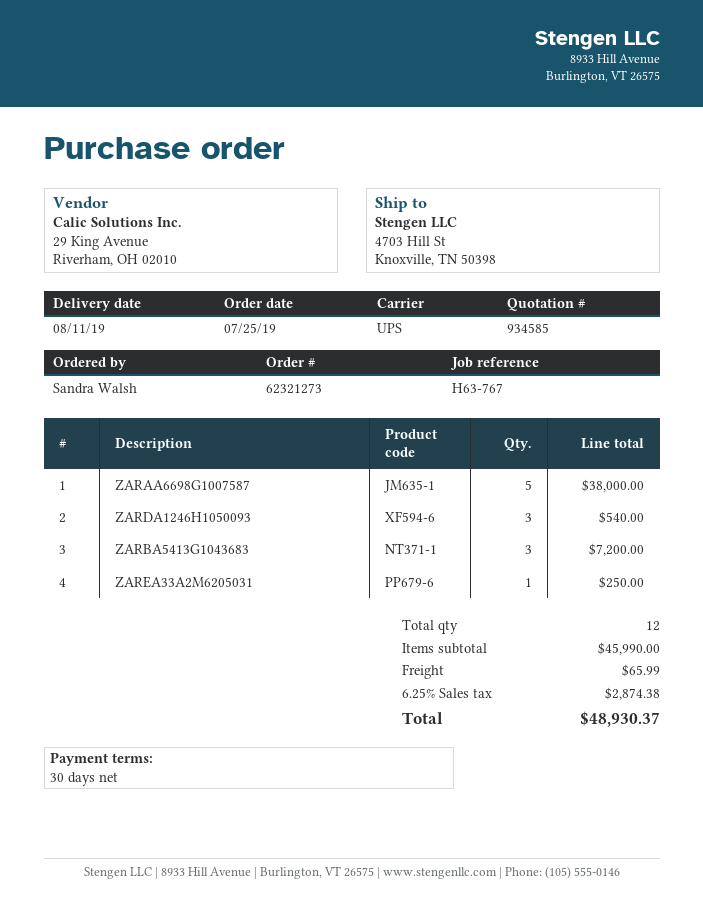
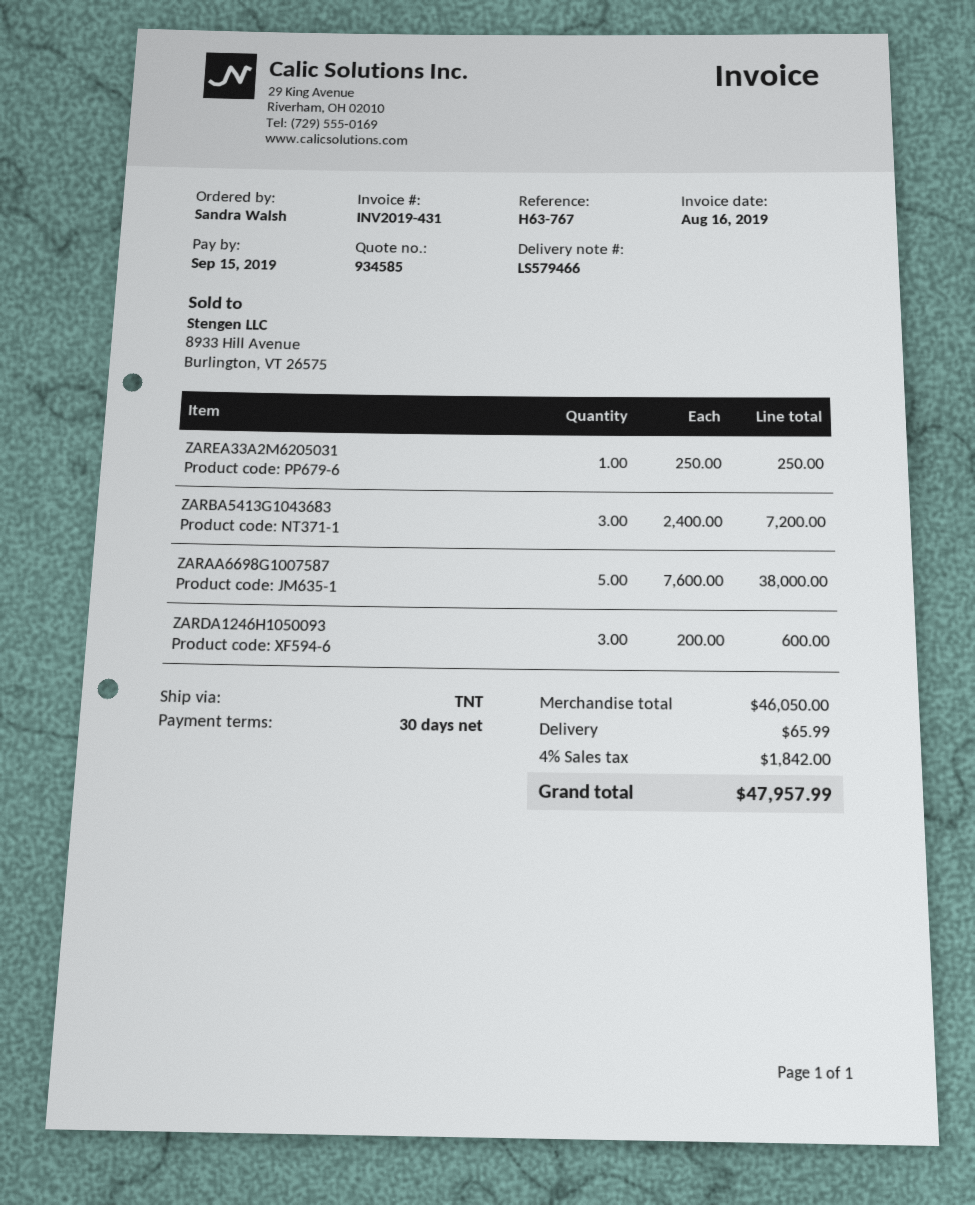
shipping method: UPS -> TNT
ZARDA1246H1050093: 3 for 540.00 -> 3 for 600.00
subtotal: 45990.00 -> 46050.00
tax: 6.25% = 2874.38 -> 4% = 1842.00
total: 48930.37 -> 47957.99

